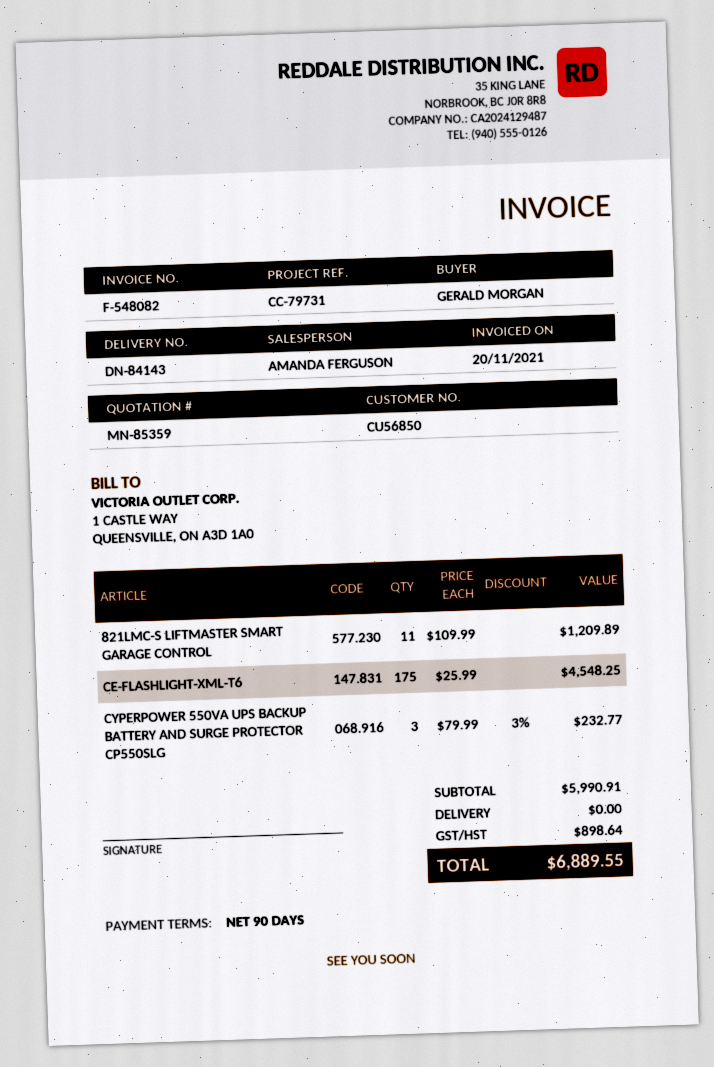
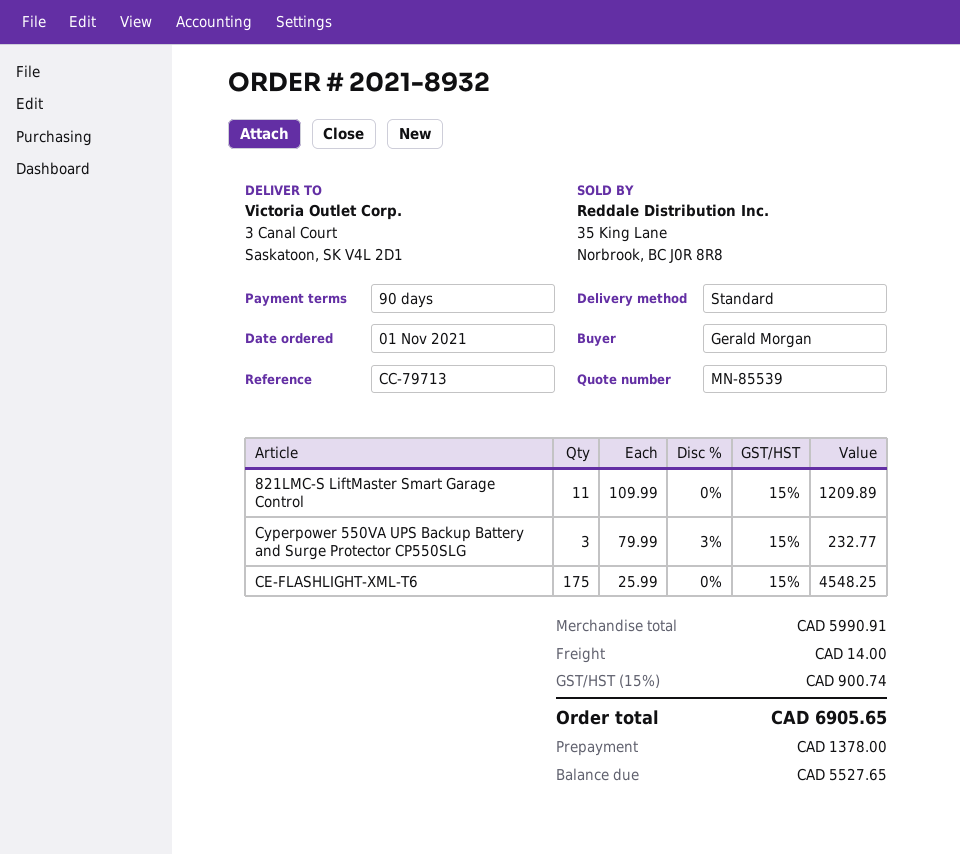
quote number: MN-85359 -> MN-85539
reference: CC-79731 -> CC-79713
shipping: 0.00 -> 14.00
tax: 898.64 -> 900.74
total: 6889.55 -> 6905.65

